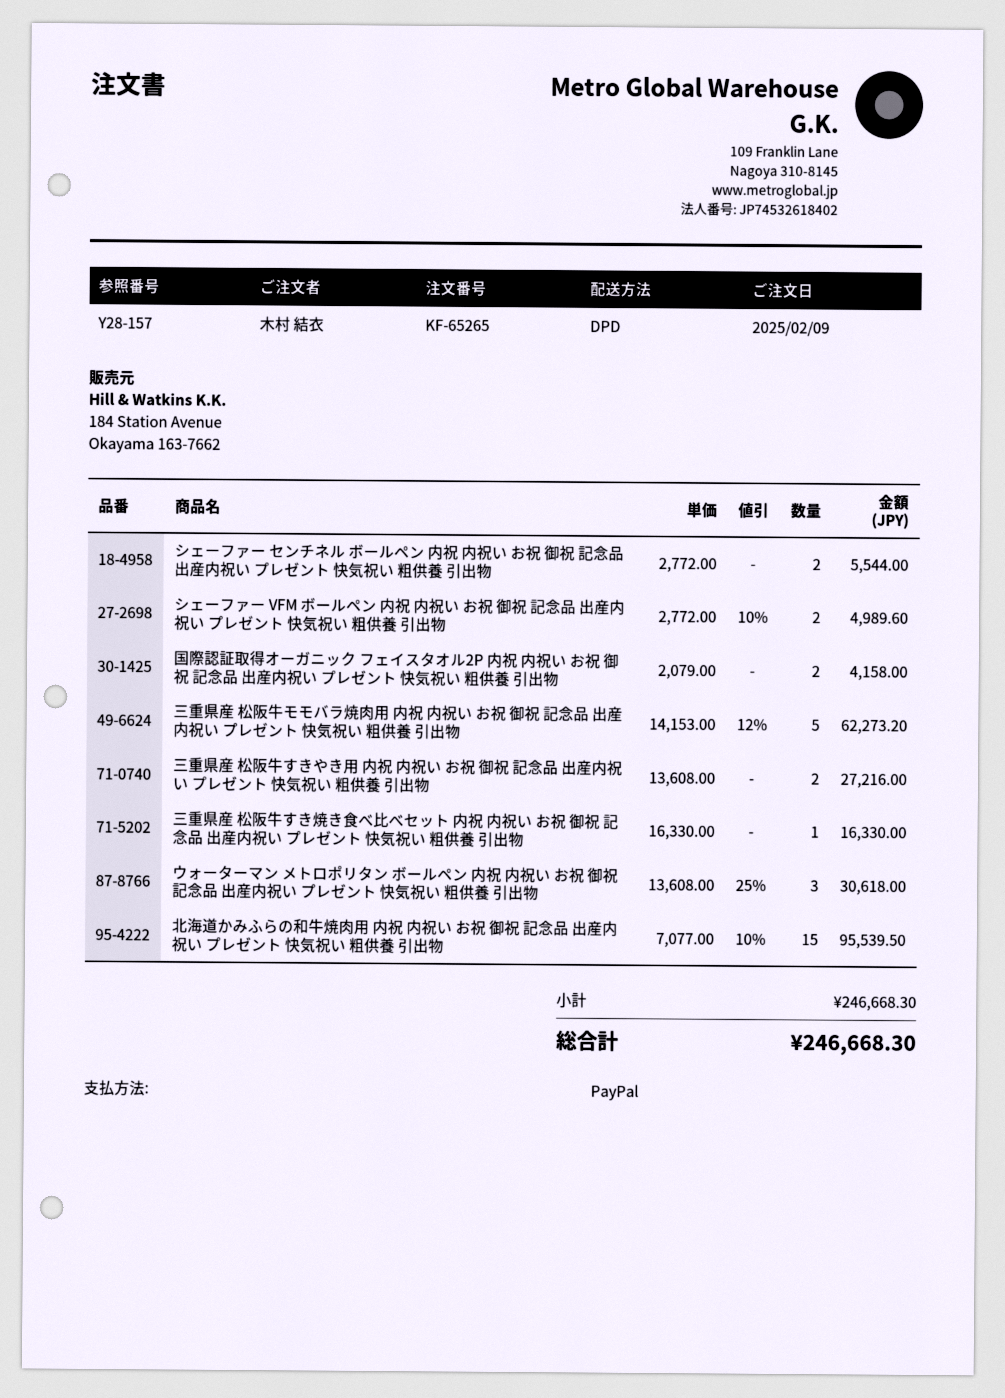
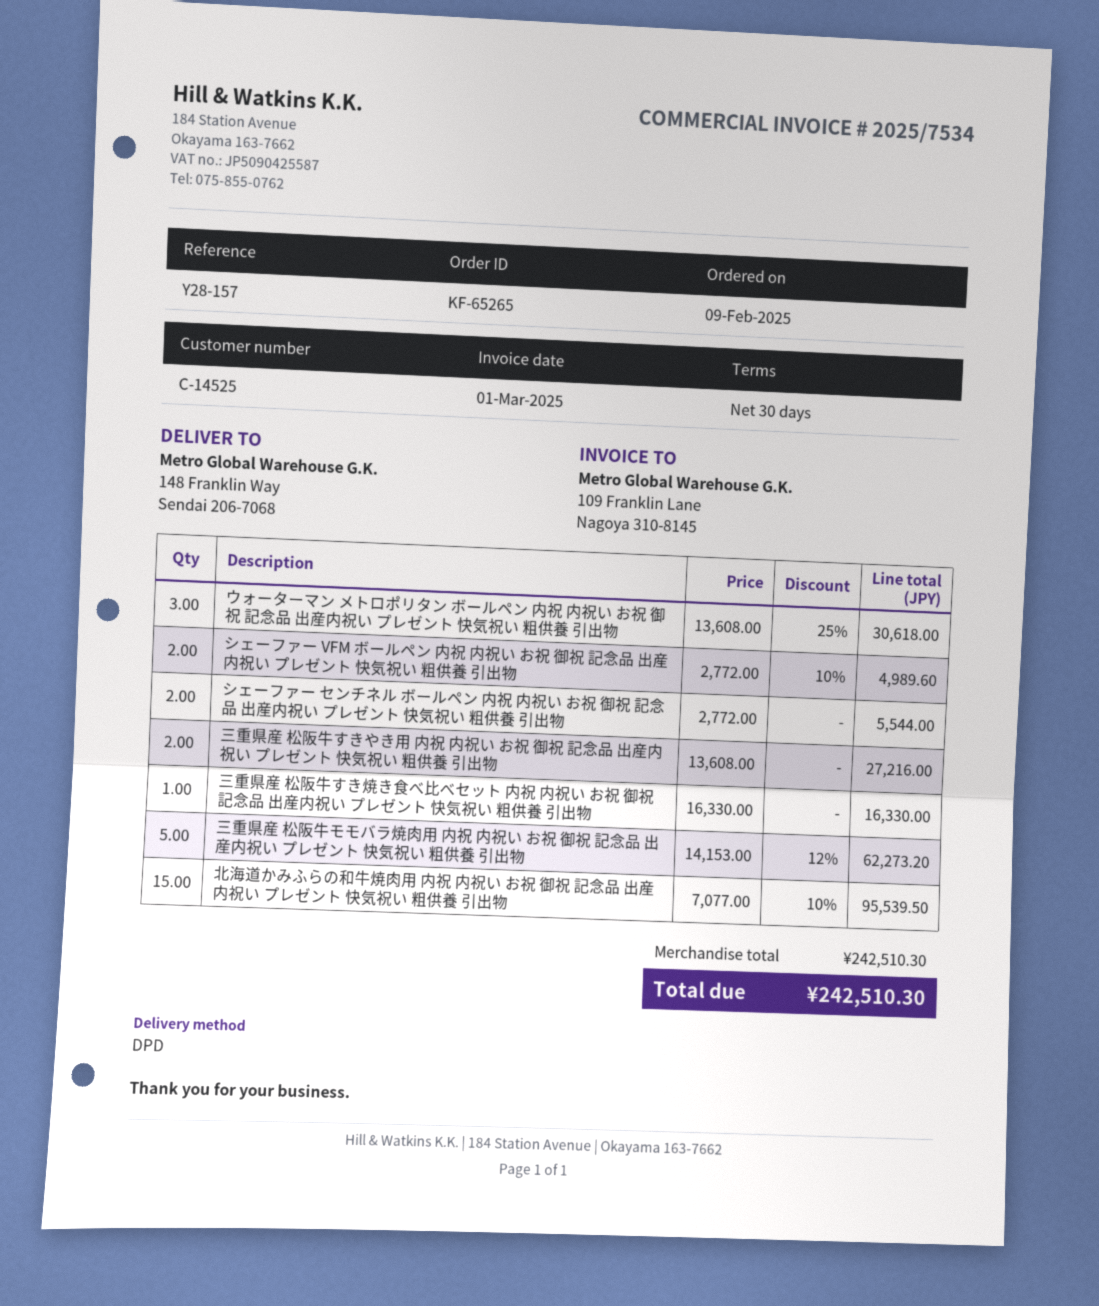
国際認証取得オーガニック フェイスタオル2P 内祝 内祝い お祝 御祝 記念品 出産内祝い プレゼント 快気祝い 粗供養 引出物: 2 x 2079.00 = 4158.00 -> none
subtotal: 246668.30 -> 242510.30
total: 246668.30 -> 242510.30

